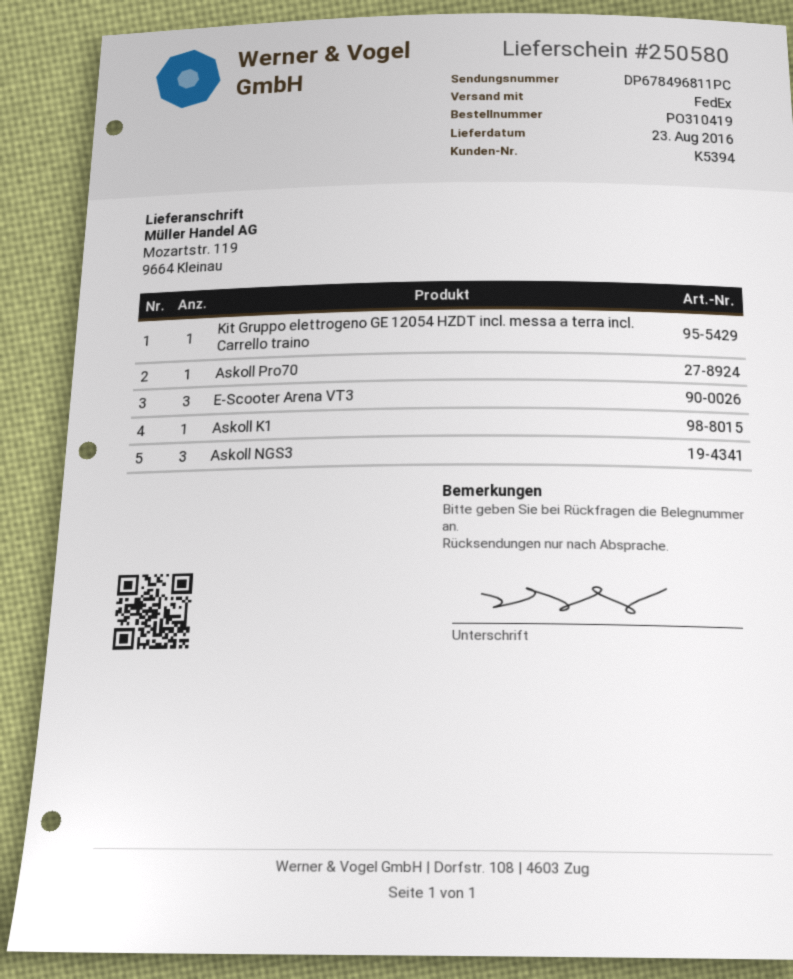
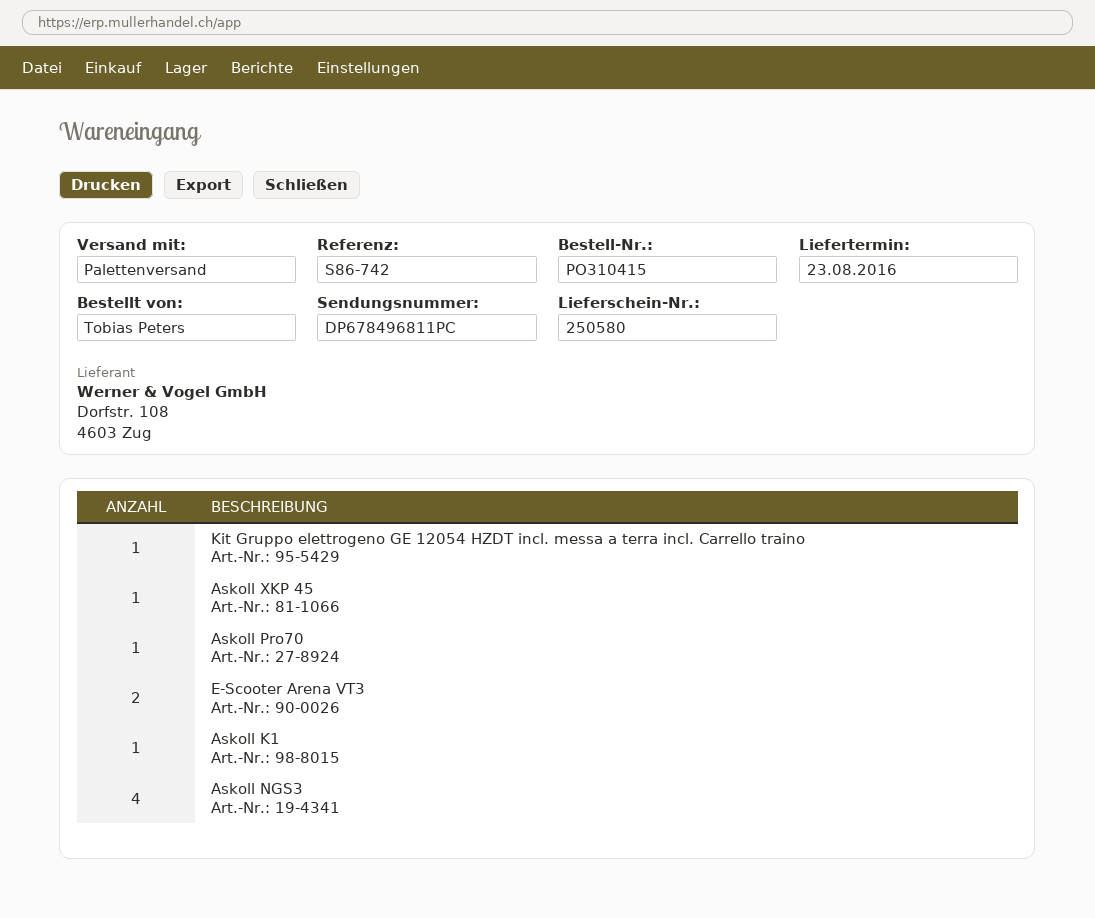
order number: PO310419 -> PO310415
shipping method: FedEx -> pallet freight
E-Scooter Arena VT3: 3 -> 2
Askoll NGS3: 3 -> 4
Askoll XKP 45: none -> 1

